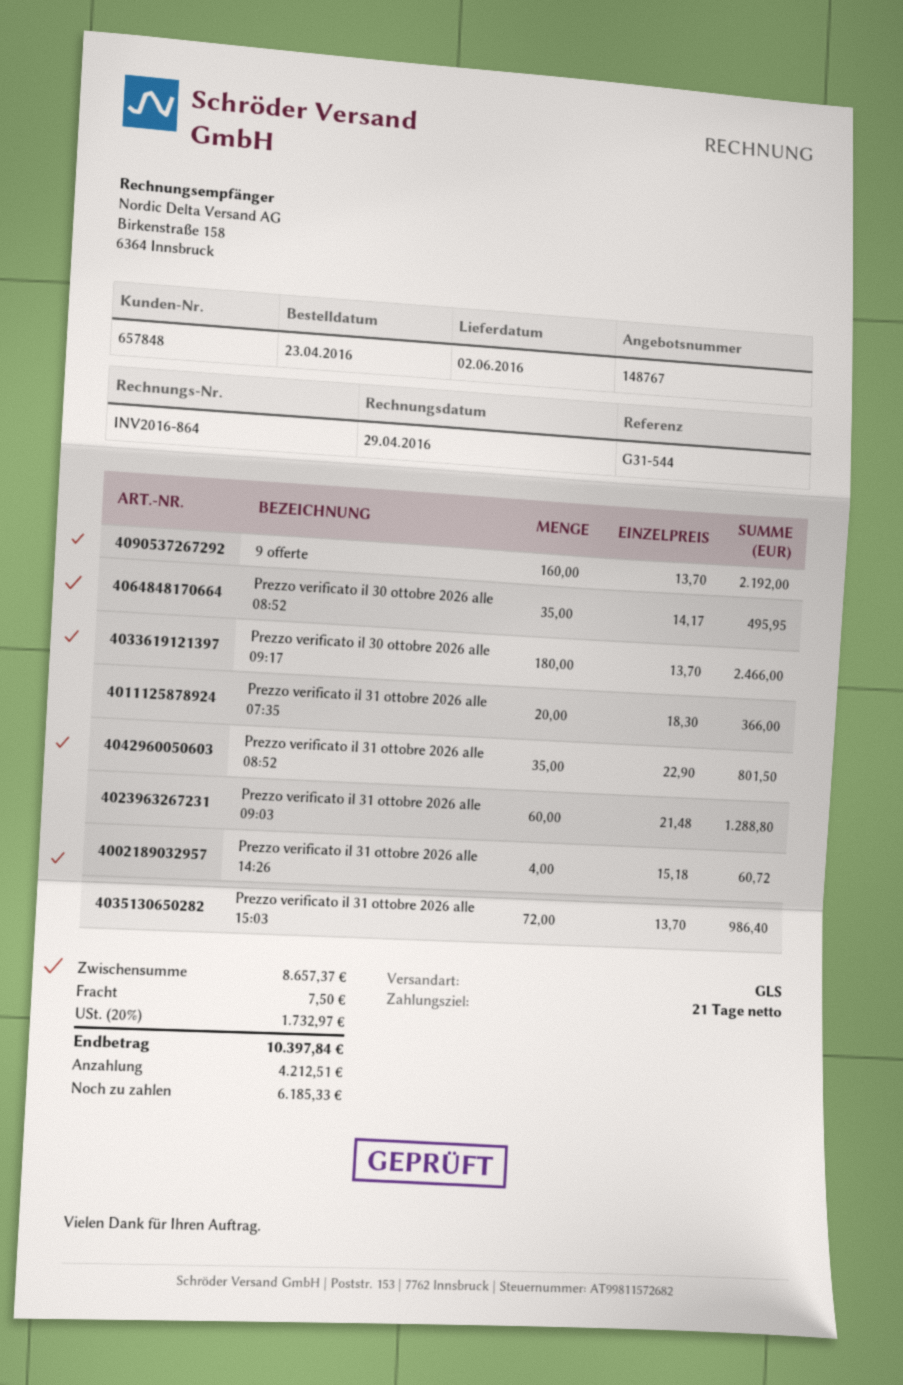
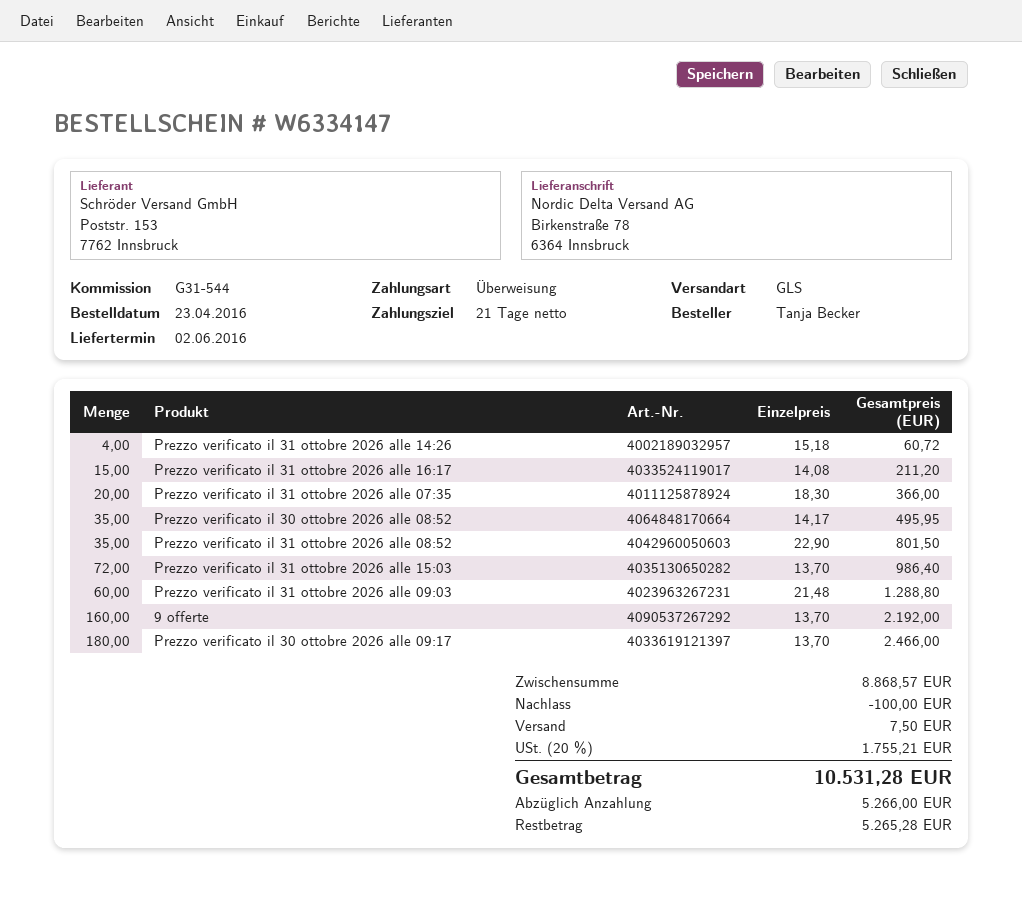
Prezzo verificato il 31 ottobre 2026 alle 16:17: none -> 15 x 14.08 = 211.20
subtotal: 8657.37 -> 8868.57
discount: none -> 100.00
tax: 20% = 1732.97 -> 20% = 1755.21
total: 10397.84 -> 10531.28
deposit: 4212.51 -> 5266.00
balance: 6185.33 -> 5265.28

